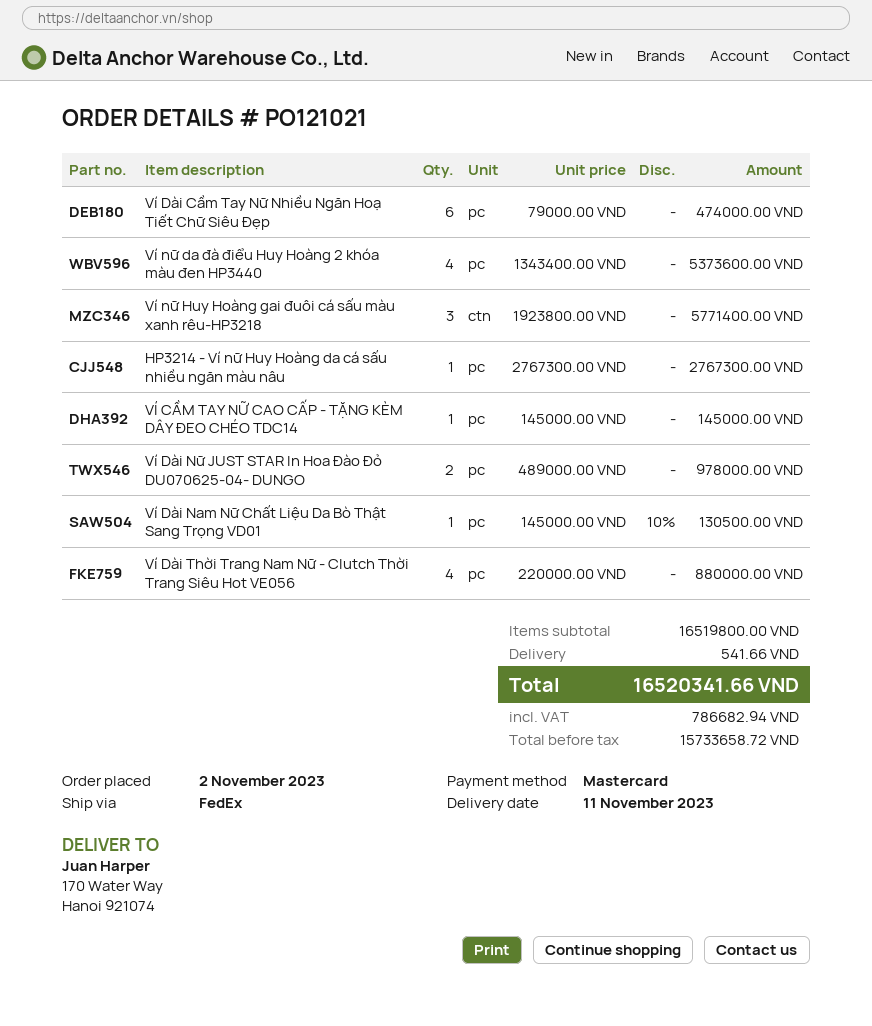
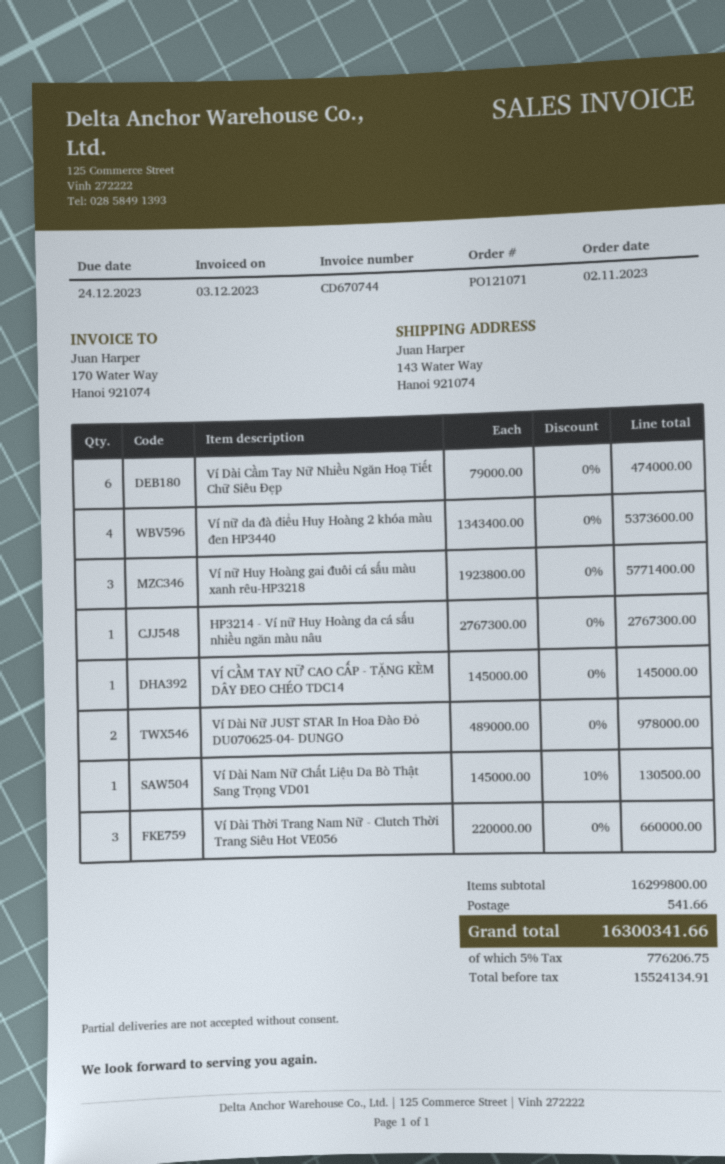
order number: PO121021 -> PO121071
ship to: 170 Water Way, Hanoi 921074 -> 143 Water Way, Hanoi 921074
Ví Dài Thời Trang Nam Nữ - Clutch Thời Trang Siêu Hot VE056: 4 x 220000.00 = 880000.00 -> 3 x 220000.00 = 660000.00
subtotal: 16519800.00 -> 16299800.00
net: 15733658.72 -> 15524134.91
tax: 786682.94 -> 776206.75
total: 16520341.66 -> 16300341.66

